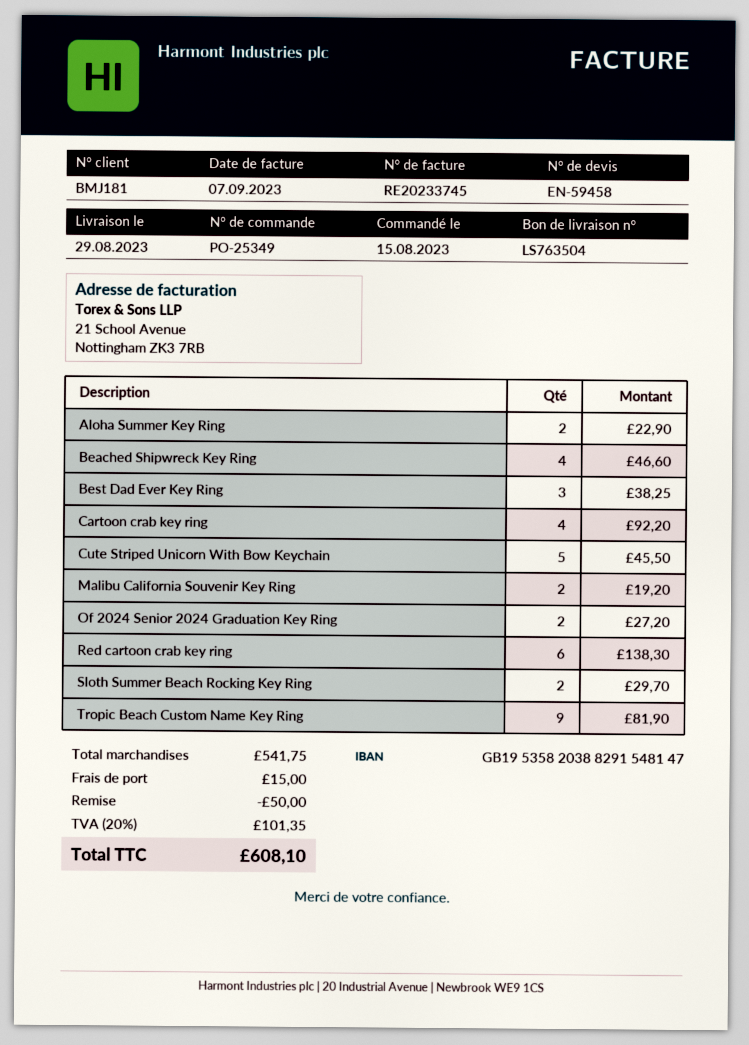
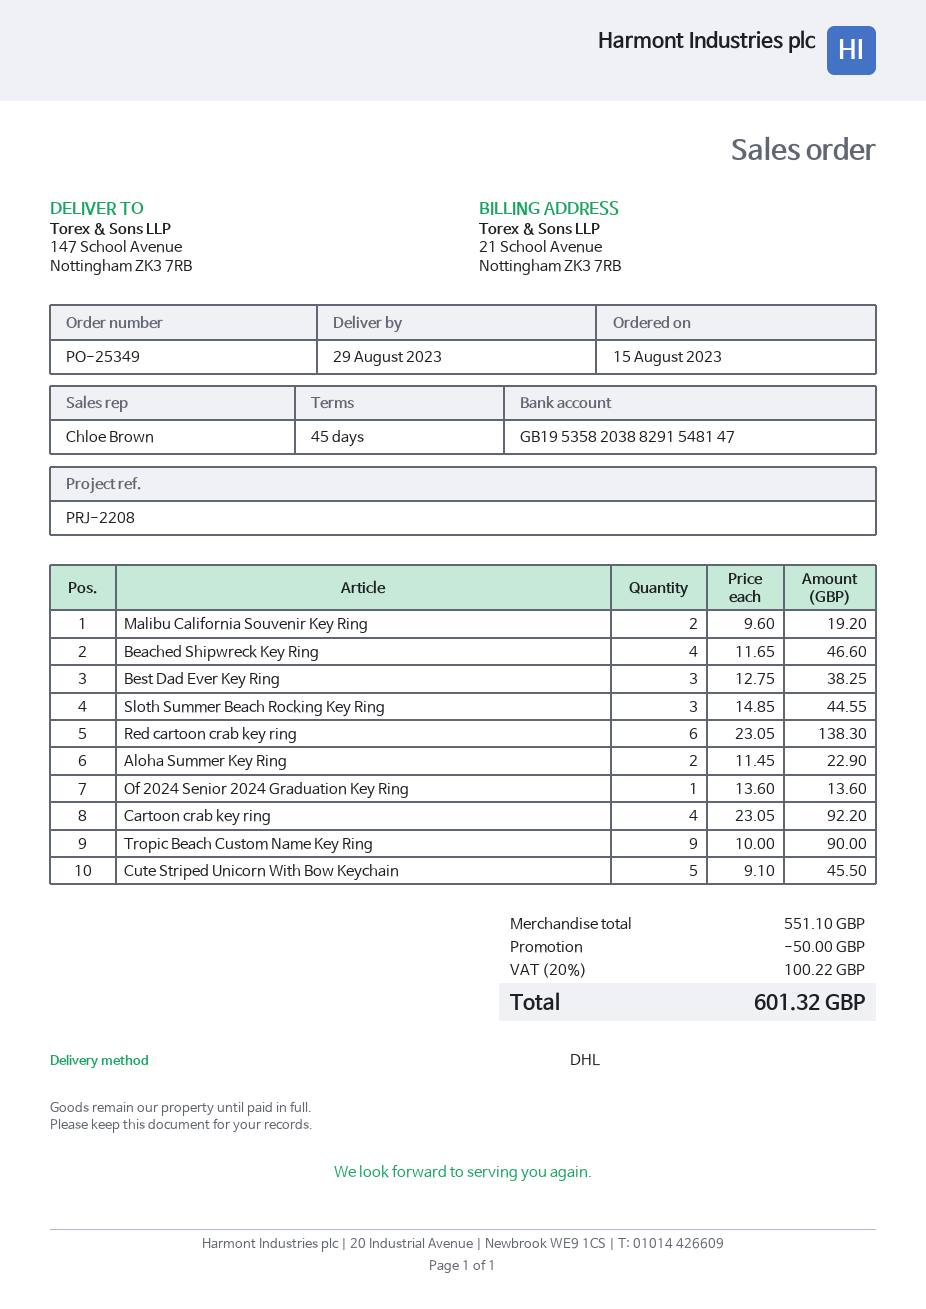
Of 2024 Senior 2024 Graduation Key Ring: 2 for 27.20 -> 1 for 13.60
Sloth Summer Beach Rocking Key Ring: 2 for 29.70 -> 3 for 44.55
Tropic Beach Custom Name Key Ring: 9 for 81.90 -> 9 for 90.00
subtotal: 541.75 -> 551.10
shipping: 15.00 -> none
tax: 20% = 101.35 -> 20% = 100.22
total: 608.10 -> 601.32

